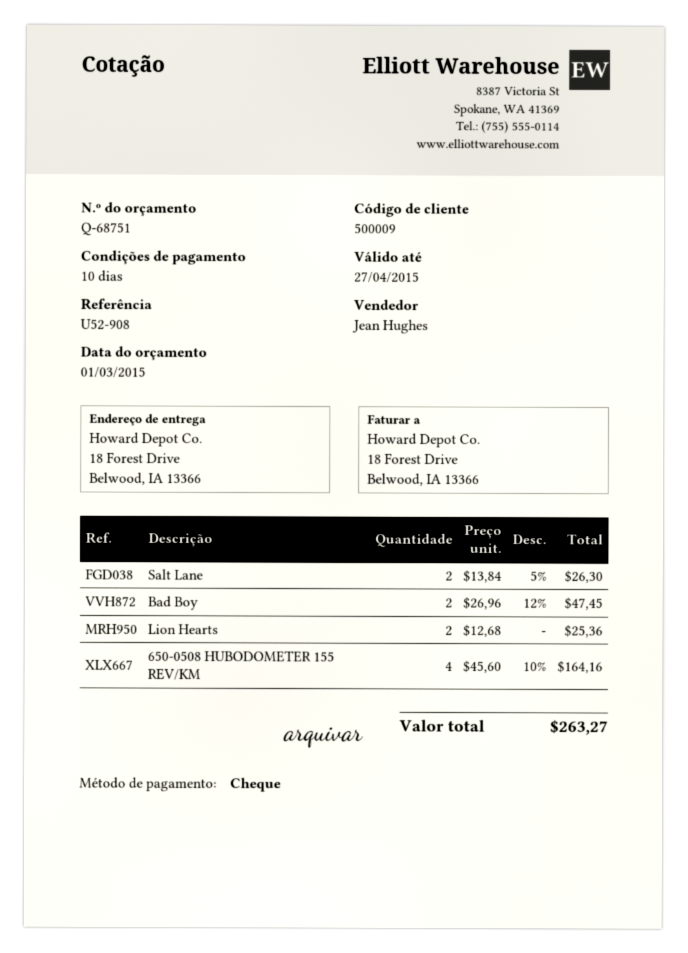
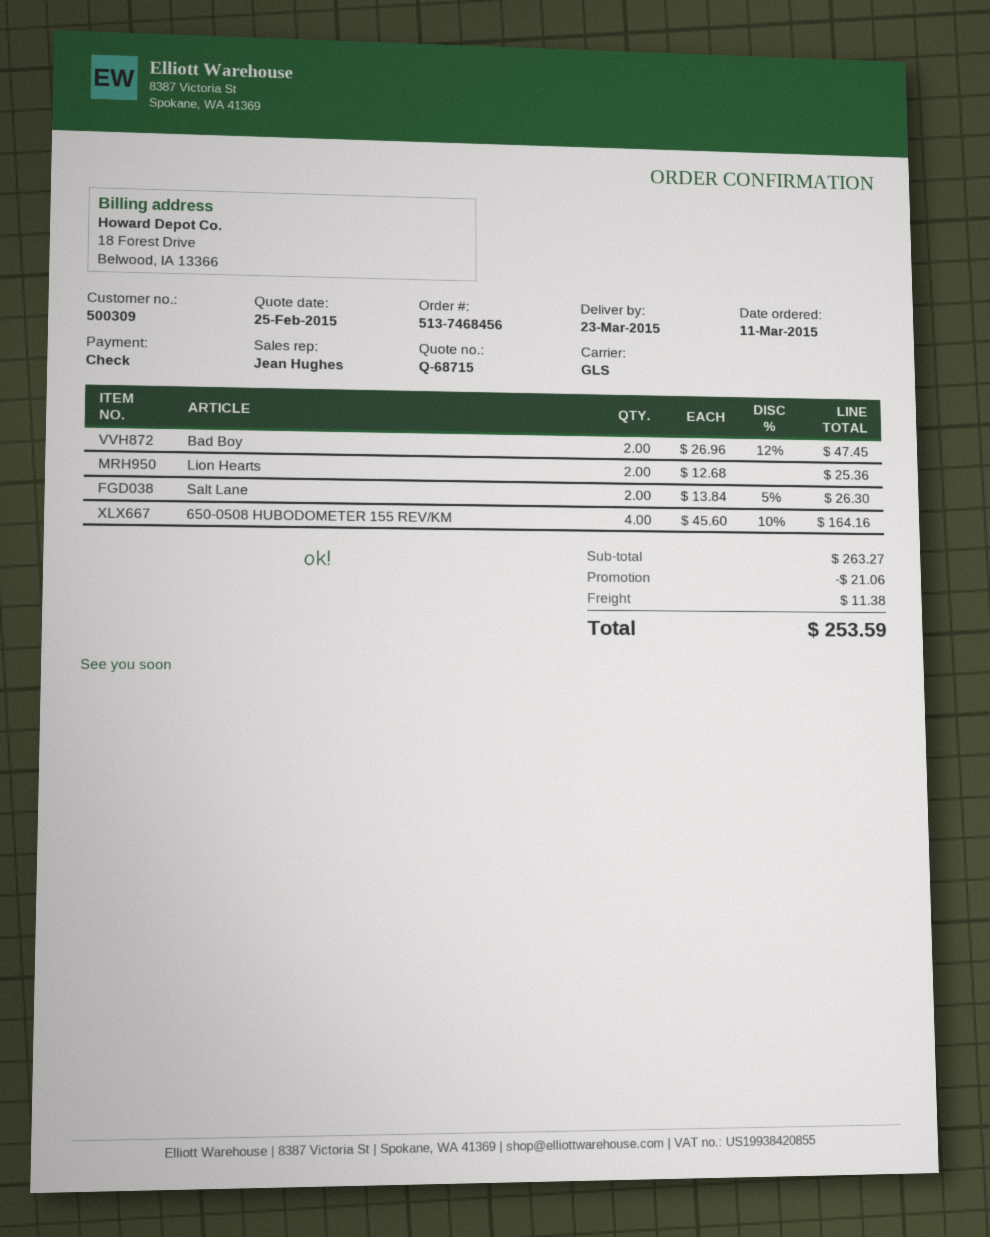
quote number: Q-68751 -> Q-68715
quote date: 2015-03-01 -> 2015-02-25
customer number: 500009 -> 500309
discount: none -> 21.06
shipping: none -> 11.38
total: 263.27 -> 253.59

